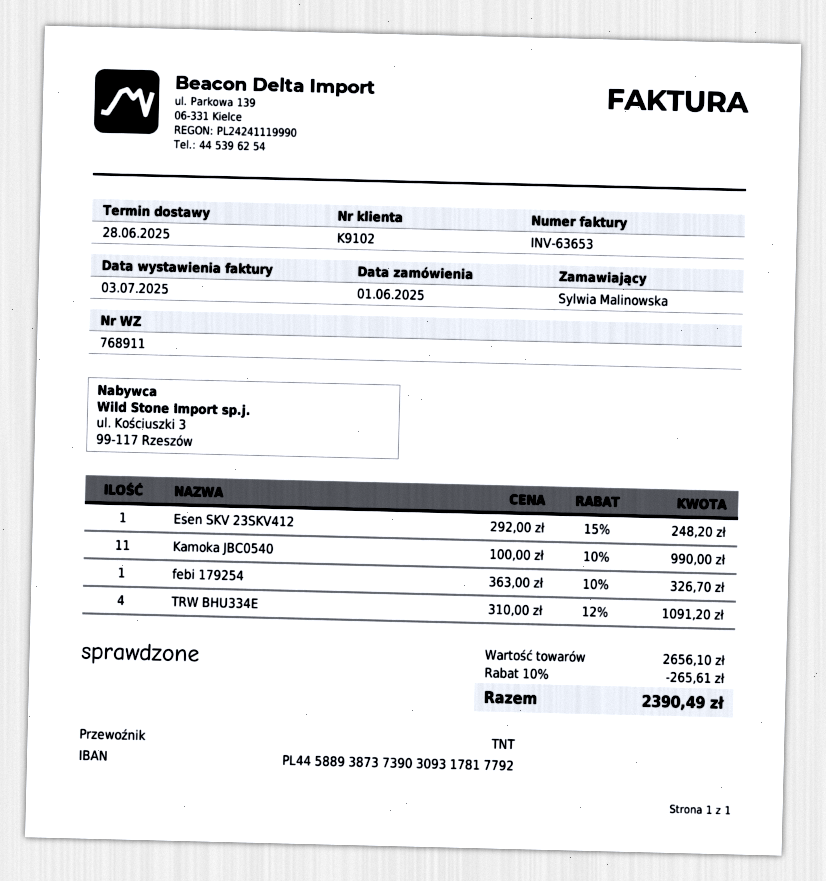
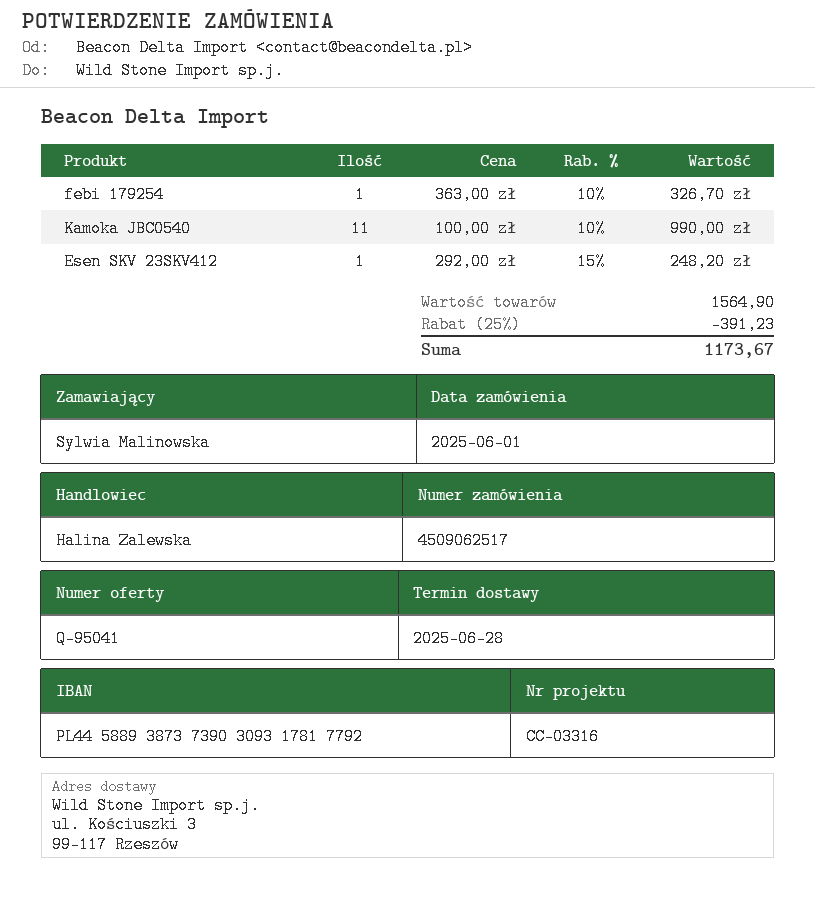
TRW BHU334E: 4 x 310.00 - 12% = 1091.20 -> none
subtotal: 2656.10 -> 1564.90
discount: 10% = 265.61 -> 25% = 391.23
total: 2390.49 -> 1173.67

